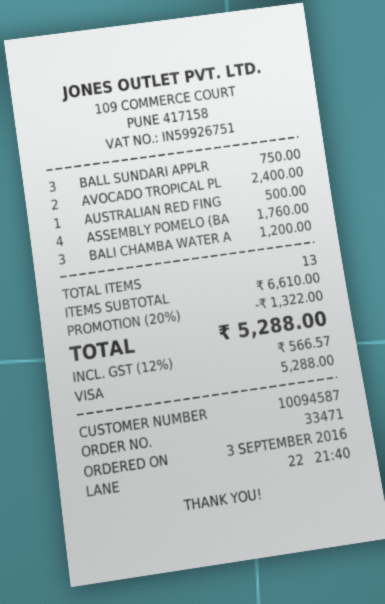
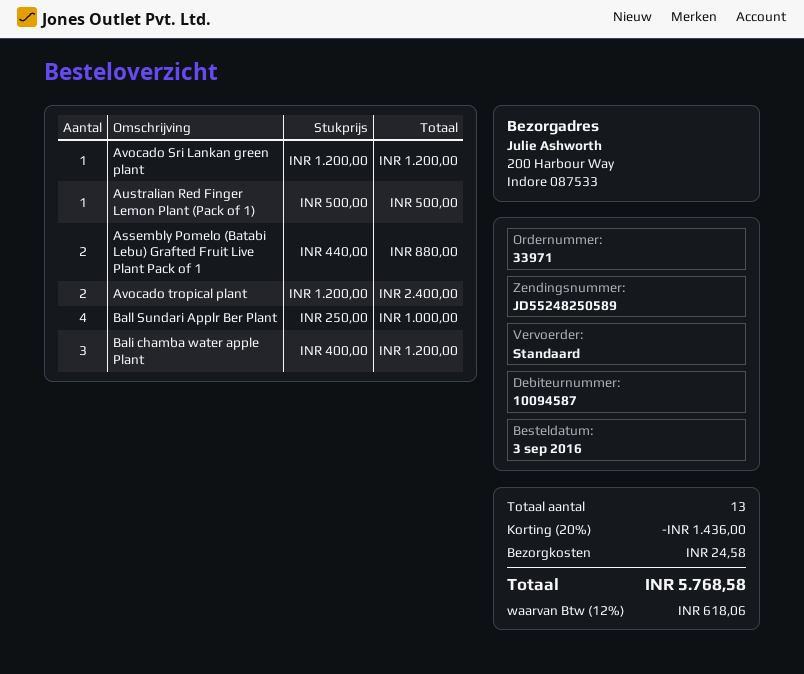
order number: 33471 -> 33971
BALL SUNDARI APPLR: 3 for 750.00 -> 4 for 1000.00
ASSEMBLY POMELO (BA: 4 for 1760.00 -> 2 for 880.00
Avocado Sri Lankan green plant: none -> 1 for 1200.00
discount: 20% = 1322.00 -> 20% = 1436.00
shipping: none -> 24.58
tax: 12% = 566.57 -> 12% = 618.06
total: 5288.00 -> 5768.58

